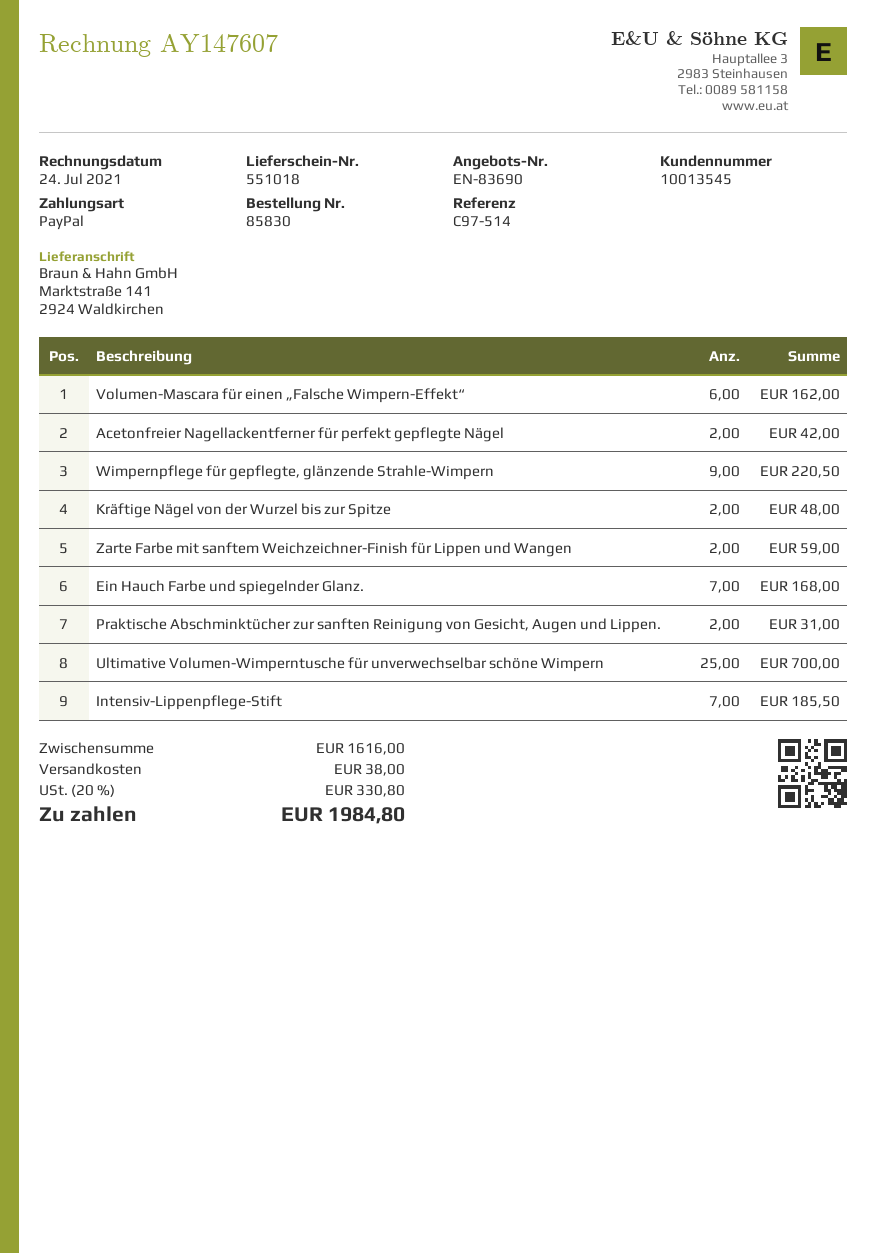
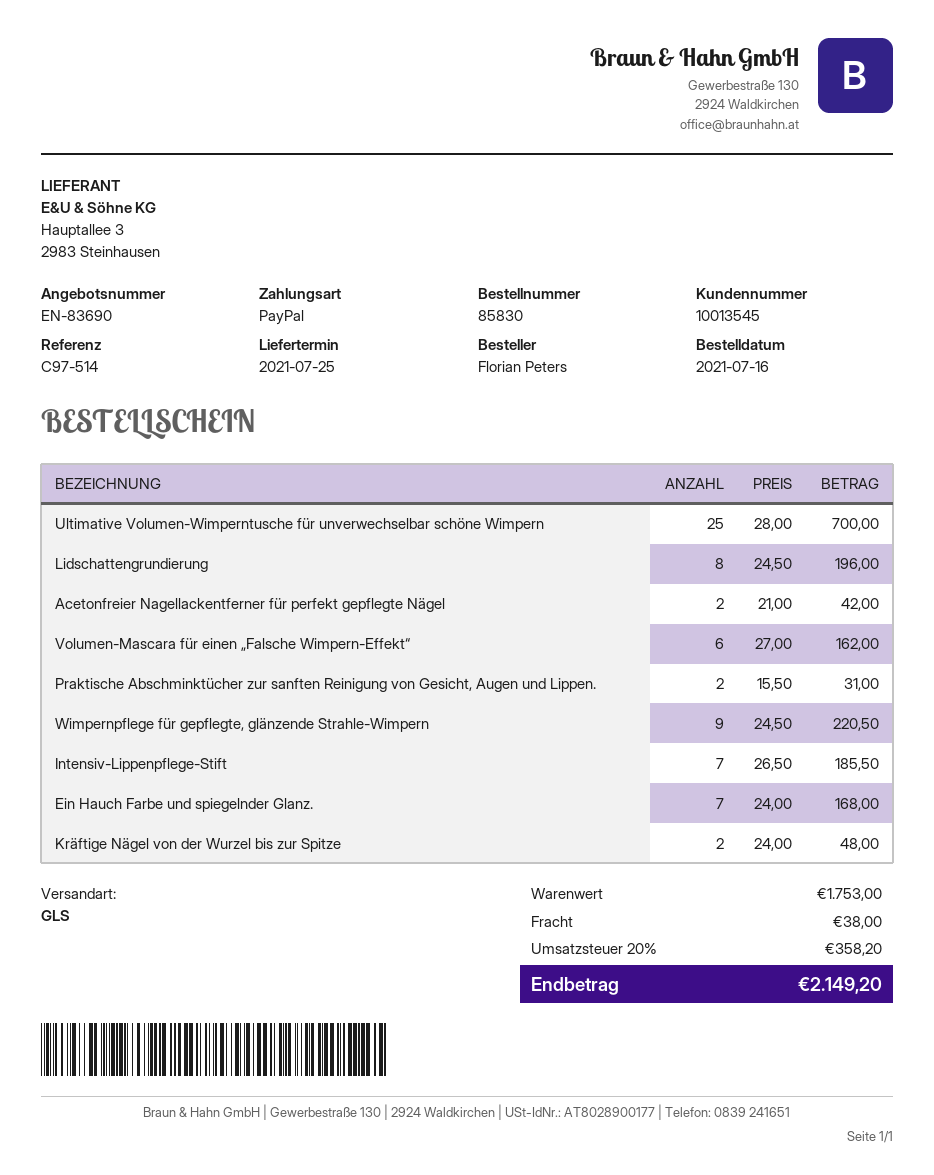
Zarte Farbe mit sanftem Weichzeichner-Finish für Lippen und Wangen: 2 for 59.00 -> none
Lidschattengrundierung: none -> 8 for 196.00
subtotal: 1616.00 -> 1753.00
tax: 20% = 330.80 -> 20% = 358.20
total: 1984.80 -> 2149.20

